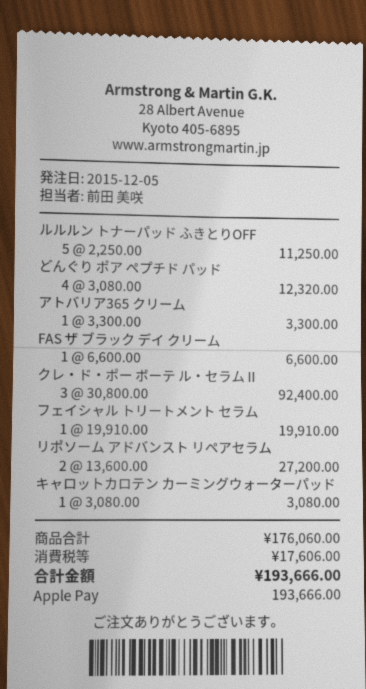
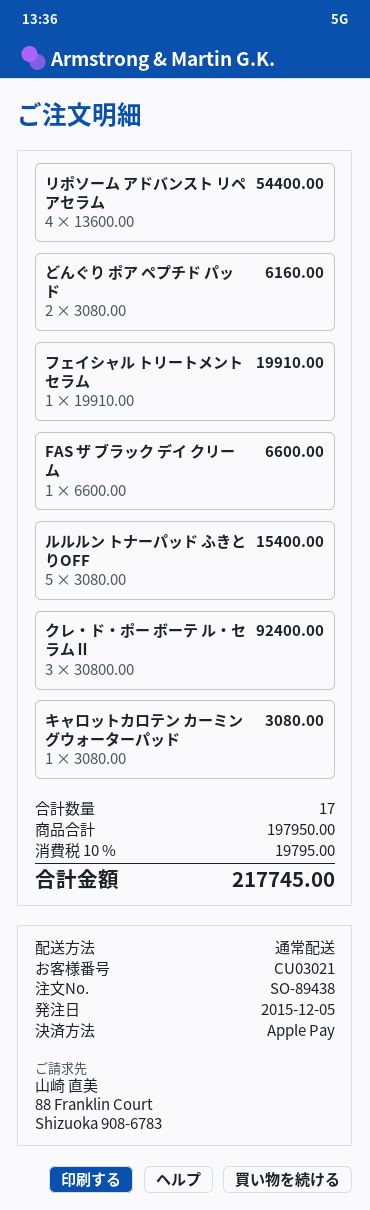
ルルルン トナーパッド ふきとりOFF: 5 x 2250.00 = 11250.00 -> 5 x 3080.00 = 15400.00
どんぐり ポア ペプチド パッド: 4 x 3080.00 = 12320.00 -> 2 x 3080.00 = 6160.00
アトバリア365 クリーム: 1 x 3300.00 = 3300.00 -> none
リポソーム アドバンスト リペアセラム: 2 x 13600.00 = 27200.00 -> 4 x 13600.00 = 54400.00
subtotal: 176060.00 -> 197950.00
tax: 17606.00 -> 19795.00
total: 193666.00 -> 217745.00

